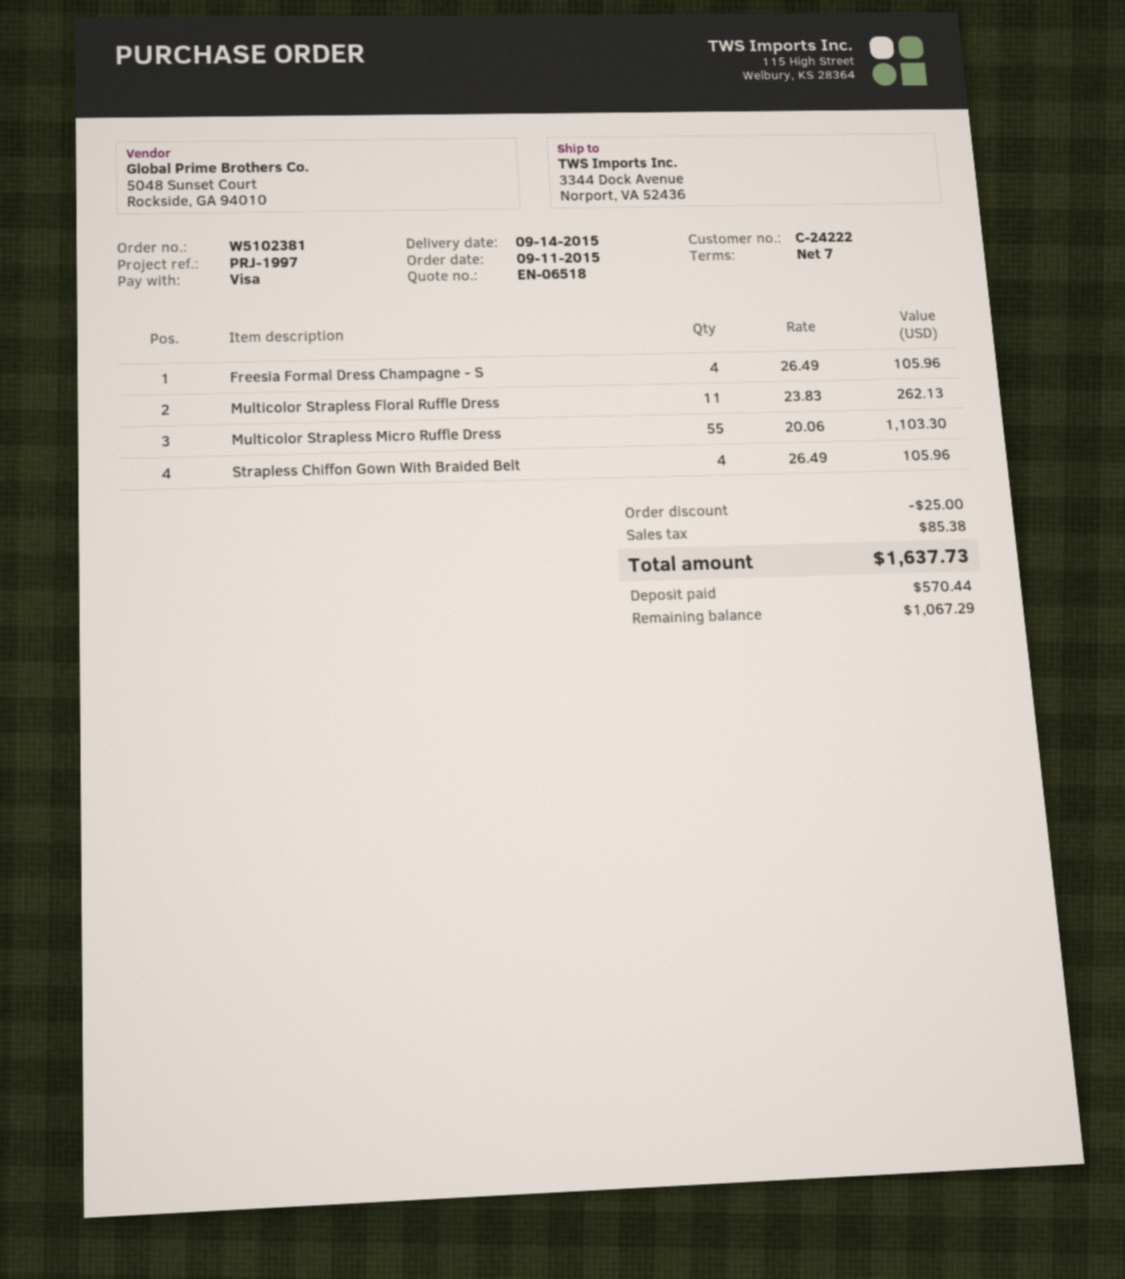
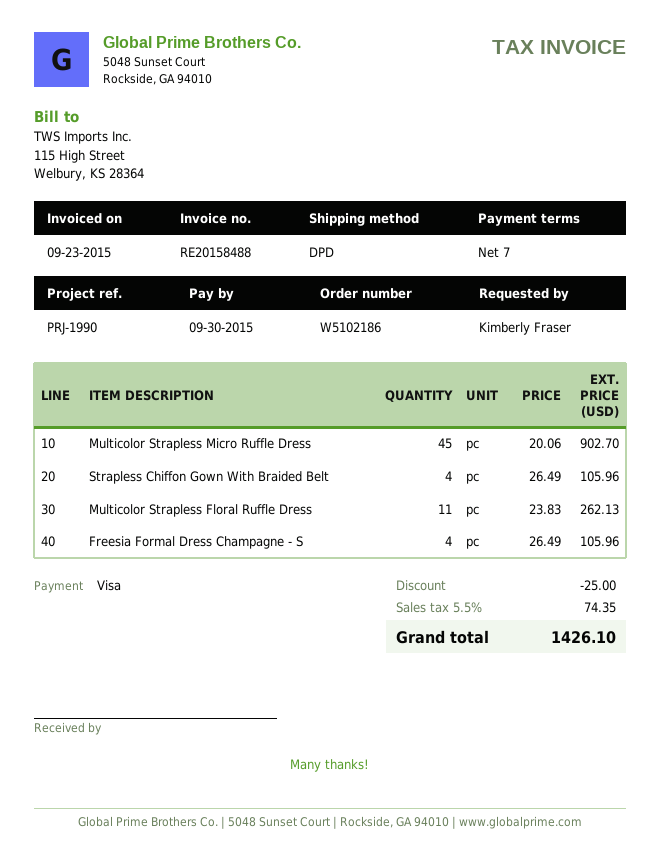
order number: W5102381 -> W5102186
reference: PRJ-1997 -> PRJ-1990
Multicolor Strapless Micro Ruffle Dress: 55 x 20.06 = 1103.30 -> 45 x 20.06 = 902.70
tax: 85.38 -> 74.35
total: 1637.73 -> 1426.10

